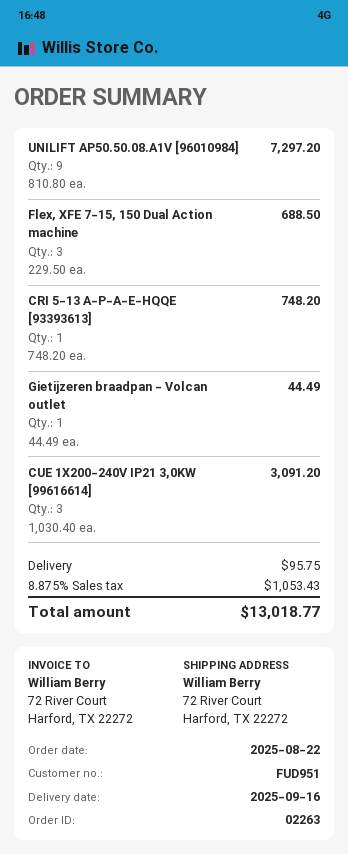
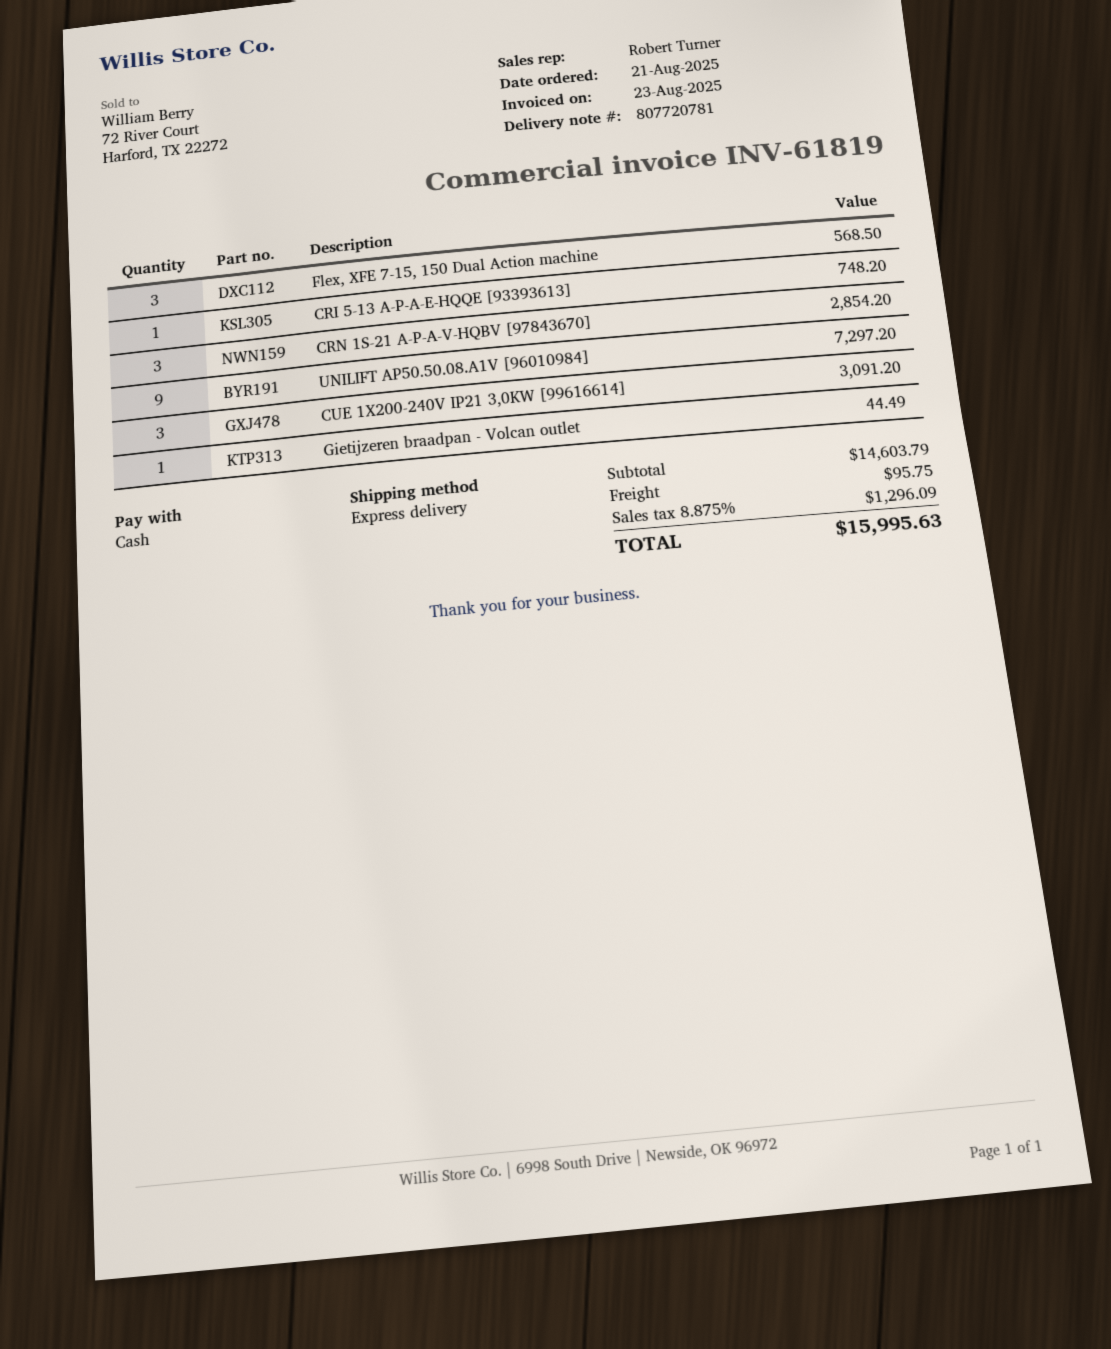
order date: 2025-08-22 -> 2025-08-21
Flex, XFE 7-15, 150 Dual Action machine: 3 for 688.50 -> 3 for 568.50
CRN 1S-21 A-P-A-V-HQBV [97843670]: none -> 3 for 2854.20
tax: 8.875% = 1053.43 -> 8.875% = 1296.09
total: 13018.77 -> 15995.63

